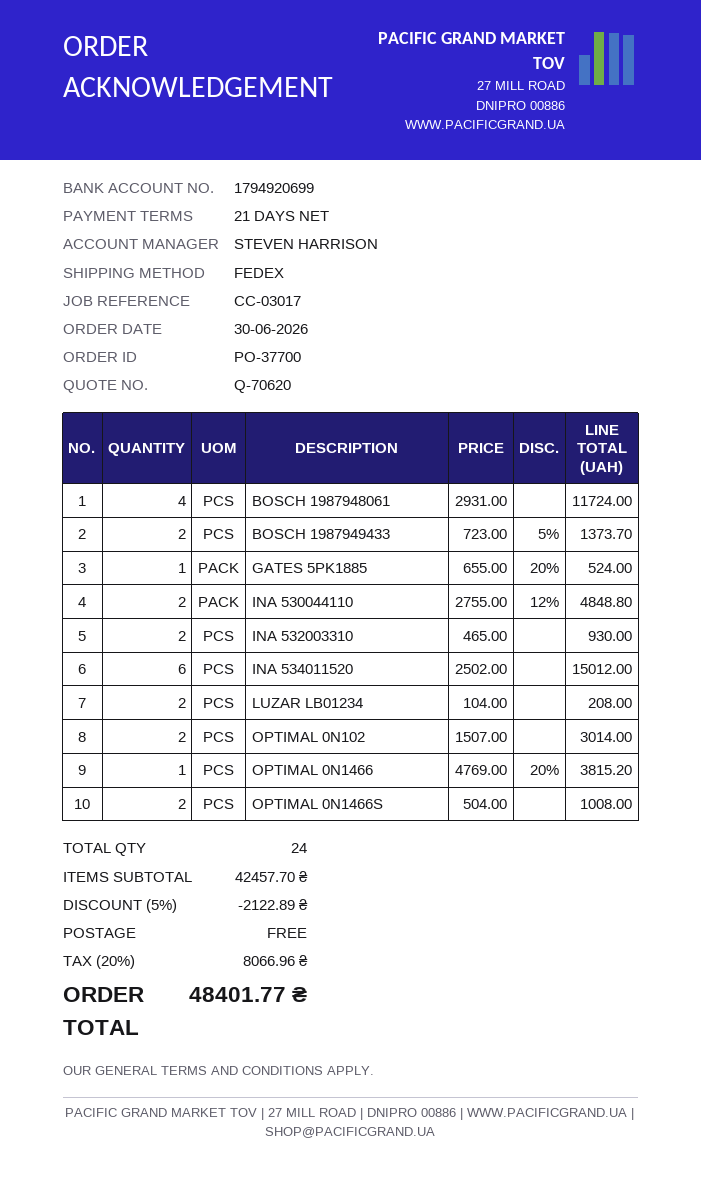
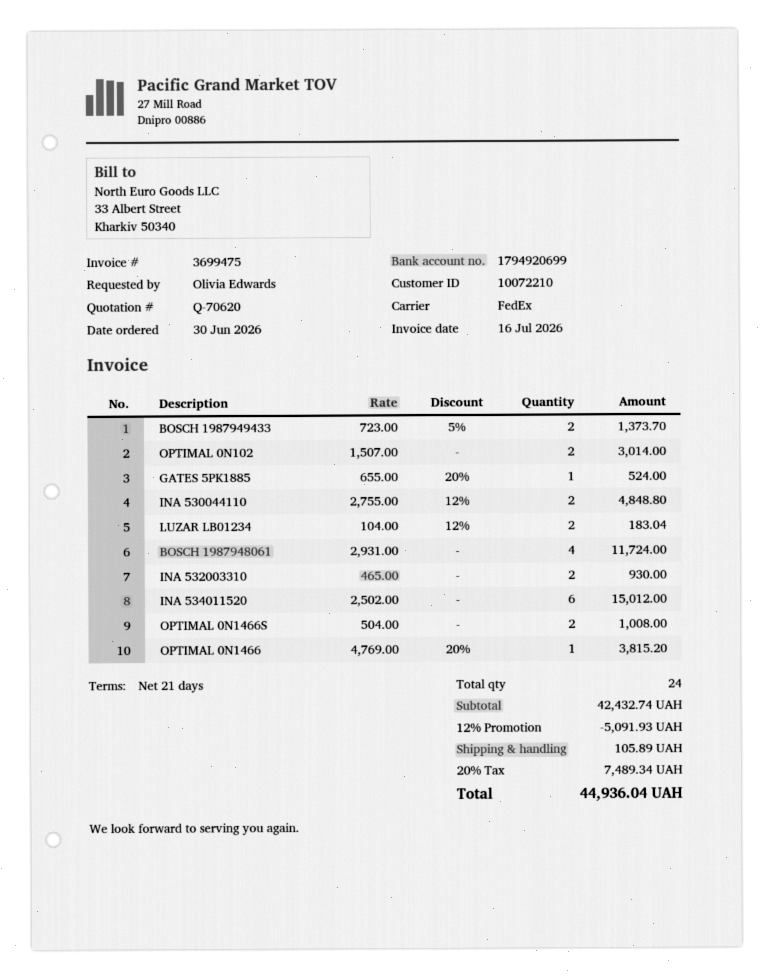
LUZAR LB01234: 2 x 104.00 = 208.00 -> 2 x 104.00 - 12% = 183.04
subtotal: 42457.70 -> 42432.74
discount: 5% = 2122.89 -> 12% = 5091.93
shipping: 0.00 -> 105.89
tax: 20% = 8066.96 -> 20% = 7489.34
total: 48401.77 -> 44936.04

